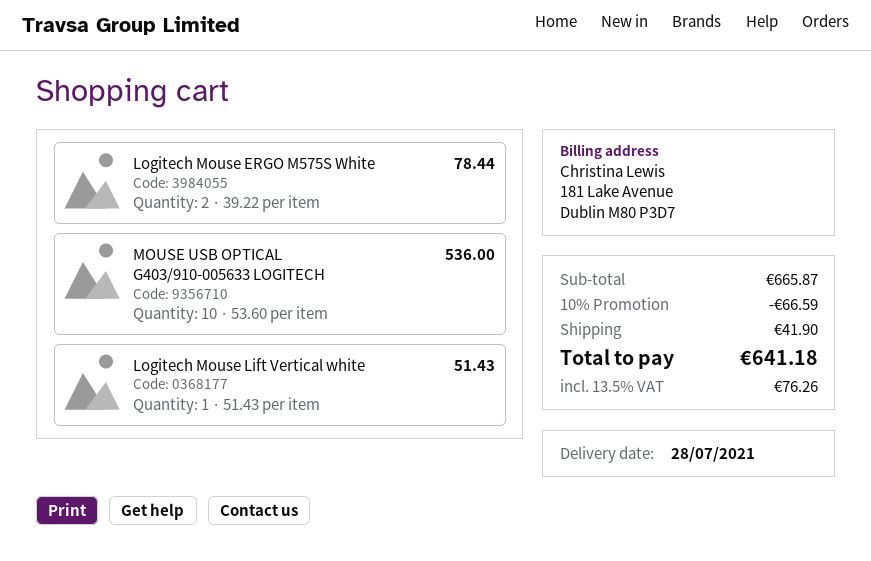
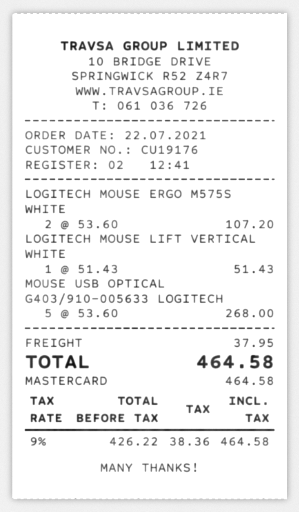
Logitech Mouse ERGO M575S White: 2 x 39.22 = 78.44 -> 2 x 53.60 = 107.20
MOUSE USB OPTICAL G403/910-005633 LOGITECH: 10 x 53.60 = 536.00 -> 5 x 53.60 = 268.00
discount: 10% = 66.59 -> none
shipping: 41.90 -> 37.95
tax: 13.5% = 76.26 -> 9% = 38.36
total: 641.18 -> 464.58

